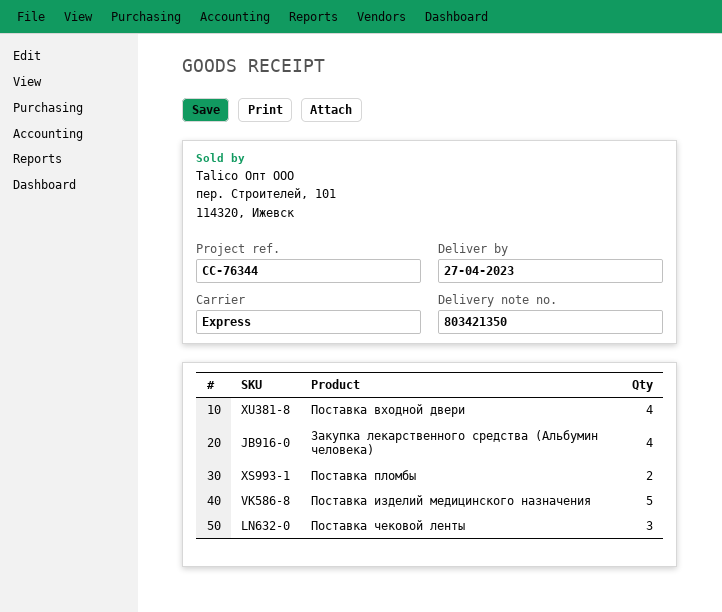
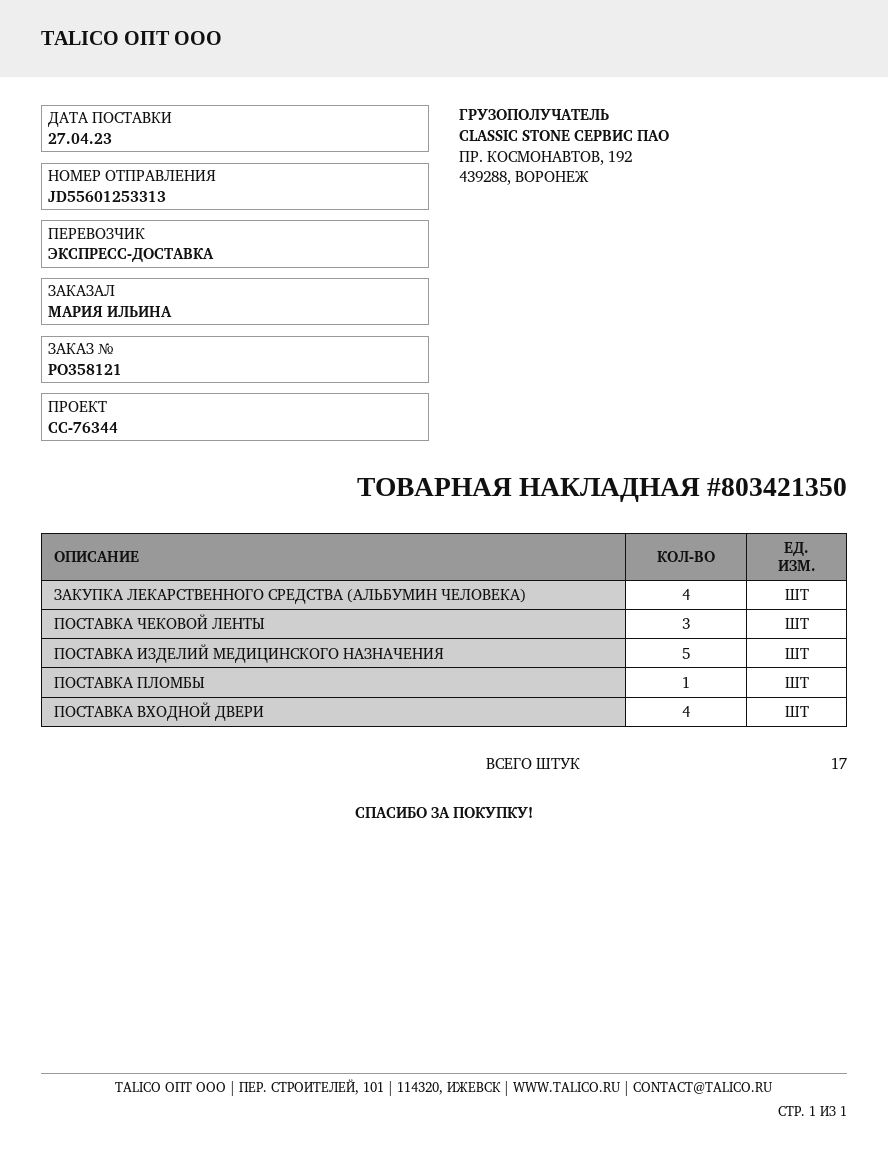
Поставка пломбы: 2 -> 1

